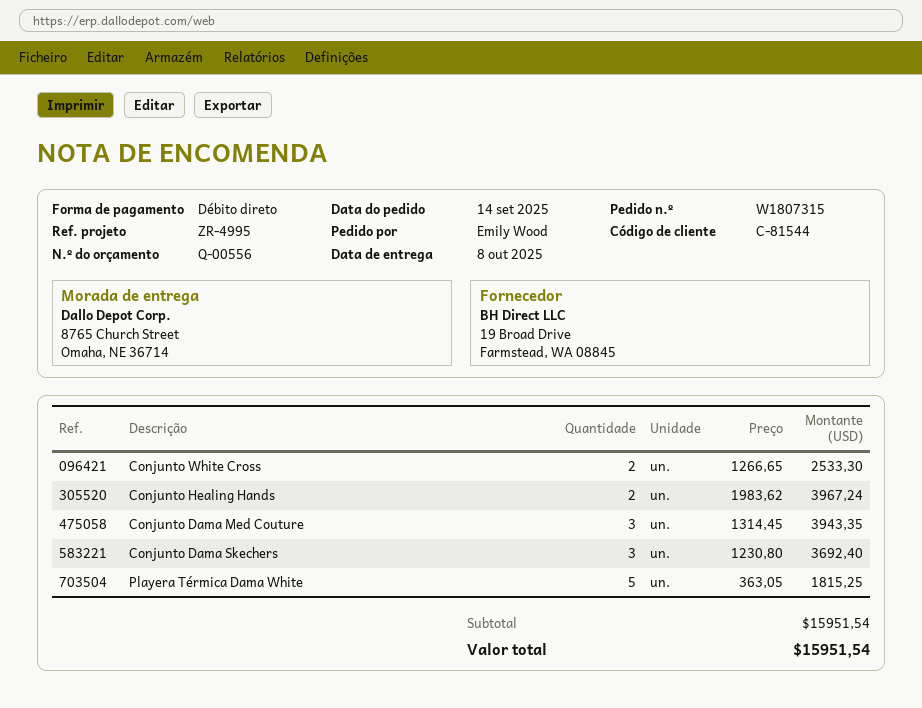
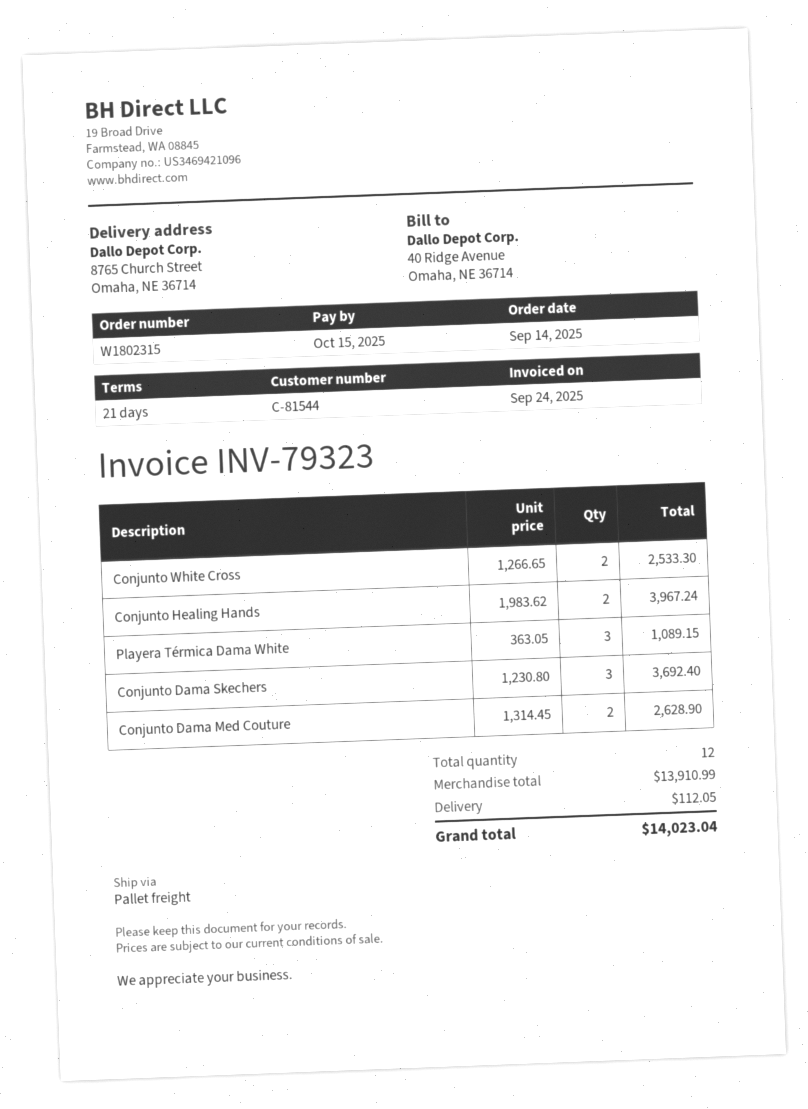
order number: W1807315 -> W1802315
Conjunto Dama Med Couture: 3 x 1314.45 = 3943.35 -> 2 x 1314.45 = 2628.90
Playera Térmica Dama White: 5 x 363.05 = 1815.25 -> 3 x 363.05 = 1089.15
subtotal: 15951.54 -> 13910.99
shipping: none -> 112.05
total: 15951.54 -> 14023.04

